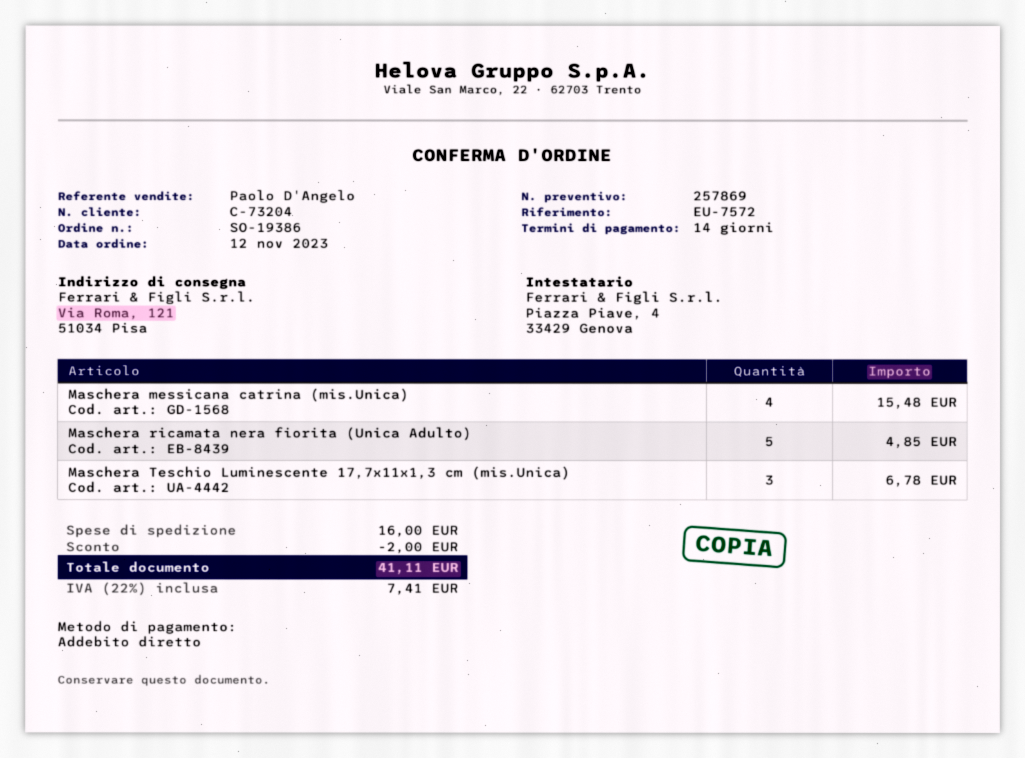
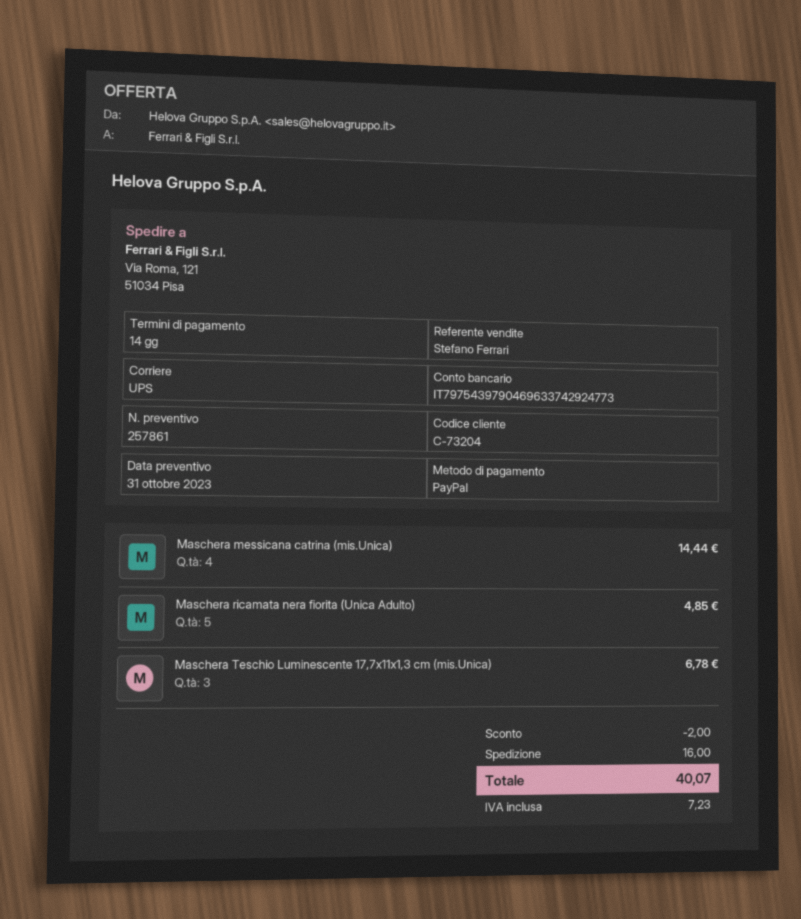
quote number: 257869 -> 257861
sales rep: Paolo D'Angelo -> Stefano Ferrari
payment method: direct debit -> PayPal
Maschera messicana catrina (mis.Unica): 4 for 15.48 -> 4 for 14.44
tax: 7.41 -> 7.23
total: 41.11 -> 40.07

